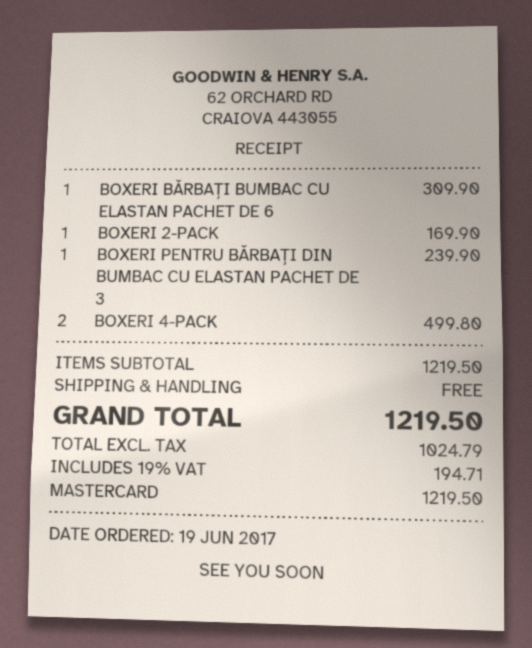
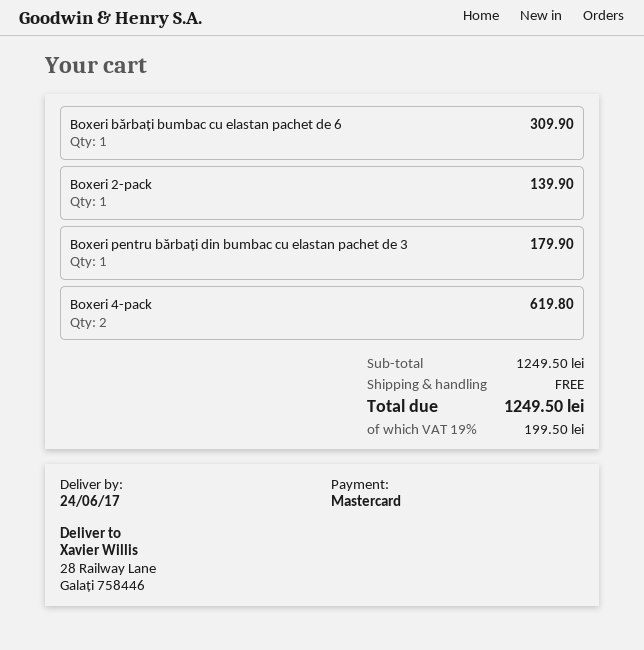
BOXERI 2-PACK: 1 for 169.90 -> 1 for 139.90
BOXERI PENTRU BĂRBAȚI DIN BUMBAC CU ELASTAN PACHET DE 3: 1 for 239.90 -> 1 for 179.90
BOXERI 4-PACK: 2 for 499.80 -> 2 for 619.80
subtotal: 1219.50 -> 1249.50
tax: 19% = 194.71 -> 19% = 199.50
total: 1219.50 -> 1249.50

